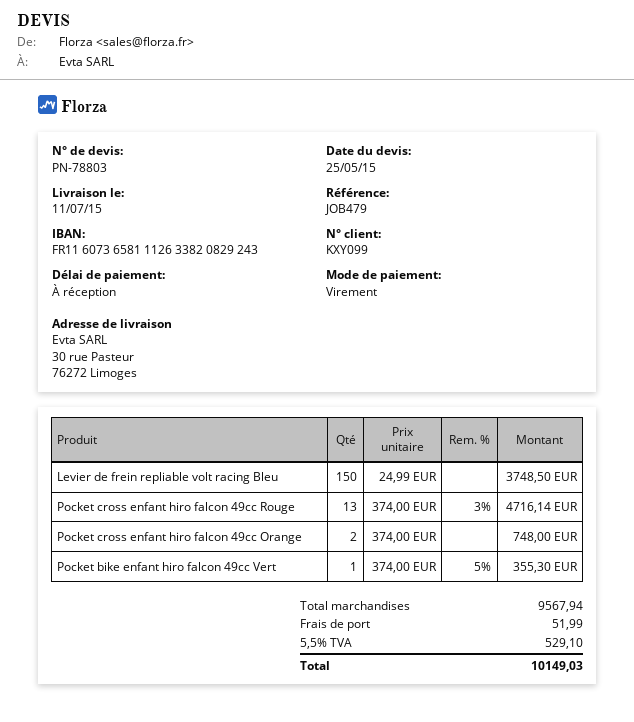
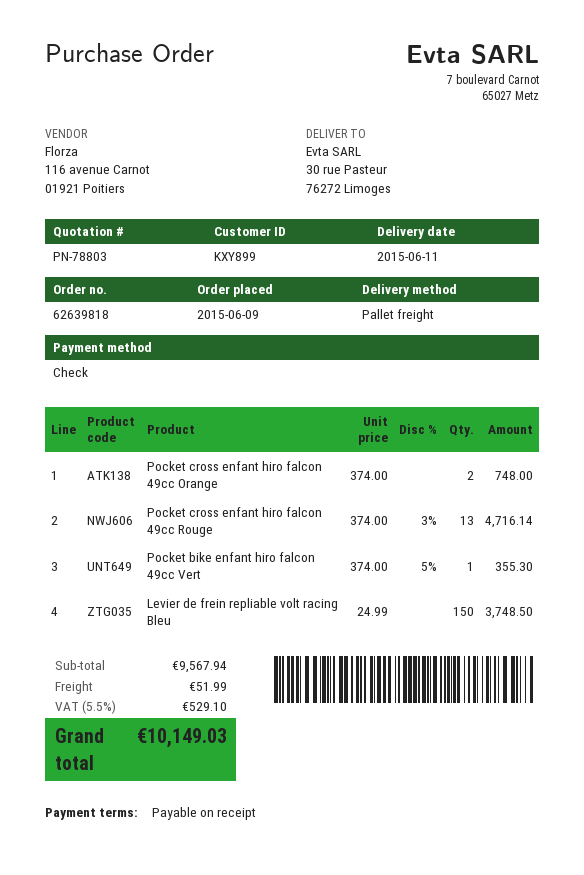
delivery date: 2015-07-11 -> 2015-06-11
customer number: KXY099 -> KXY899
payment method: bank transfer -> cheque

